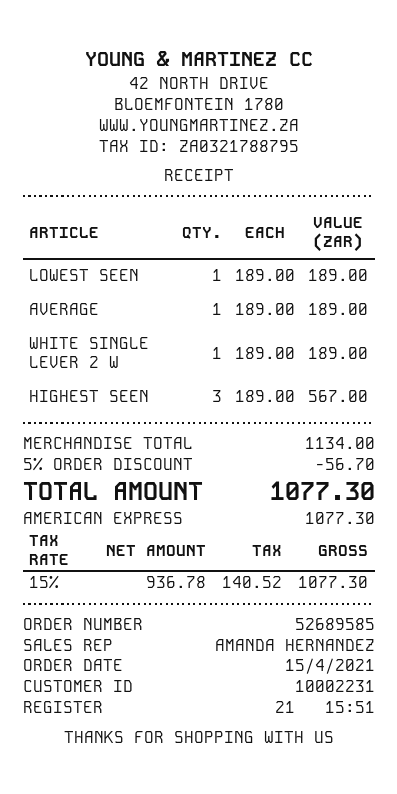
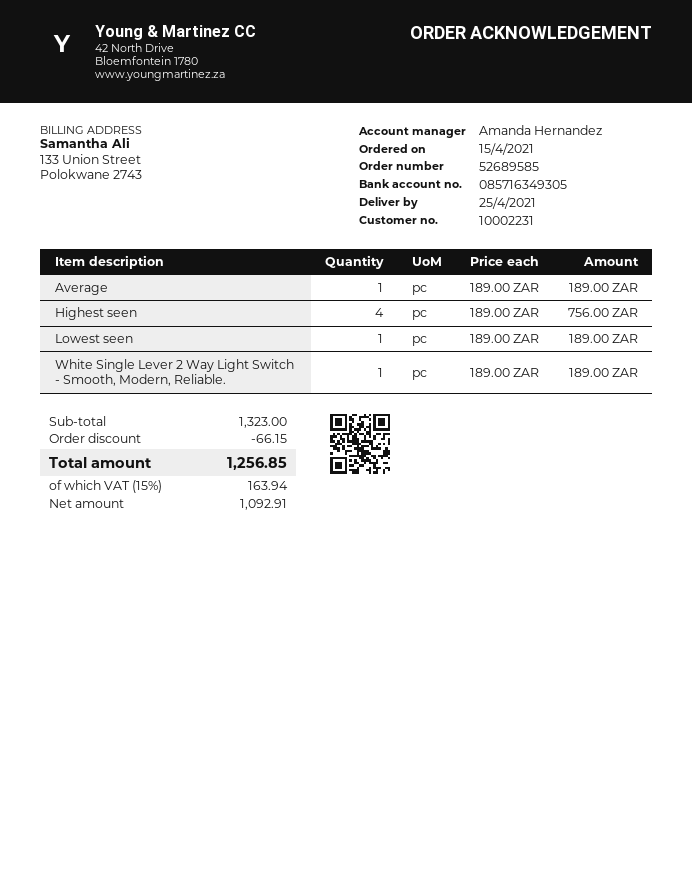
HIGHEST SEEN: 3 x 189.00 = 567.00 -> 4 x 189.00 = 756.00
subtotal: 1134.00 -> 1323.00
discount: 56.70 -> 66.15
net: 936.78 -> 1092.91
tax: 15% = 140.52 -> 15% = 163.94
total: 1077.30 -> 1256.85

